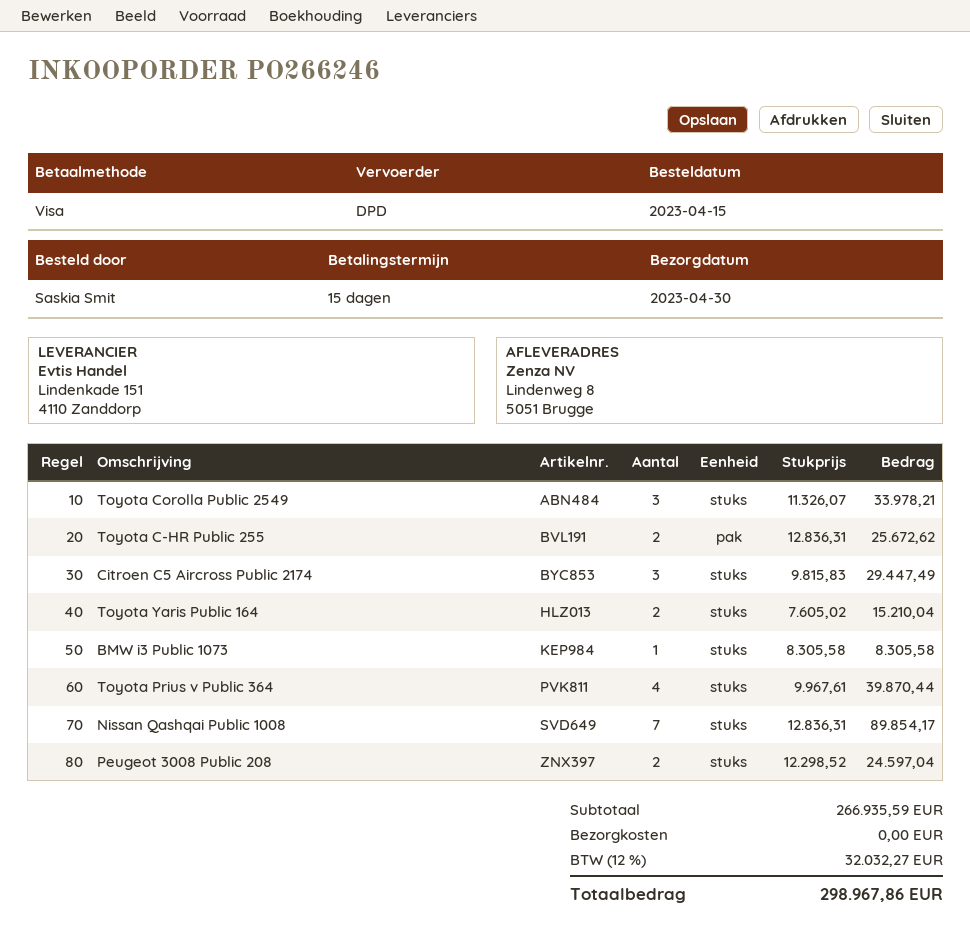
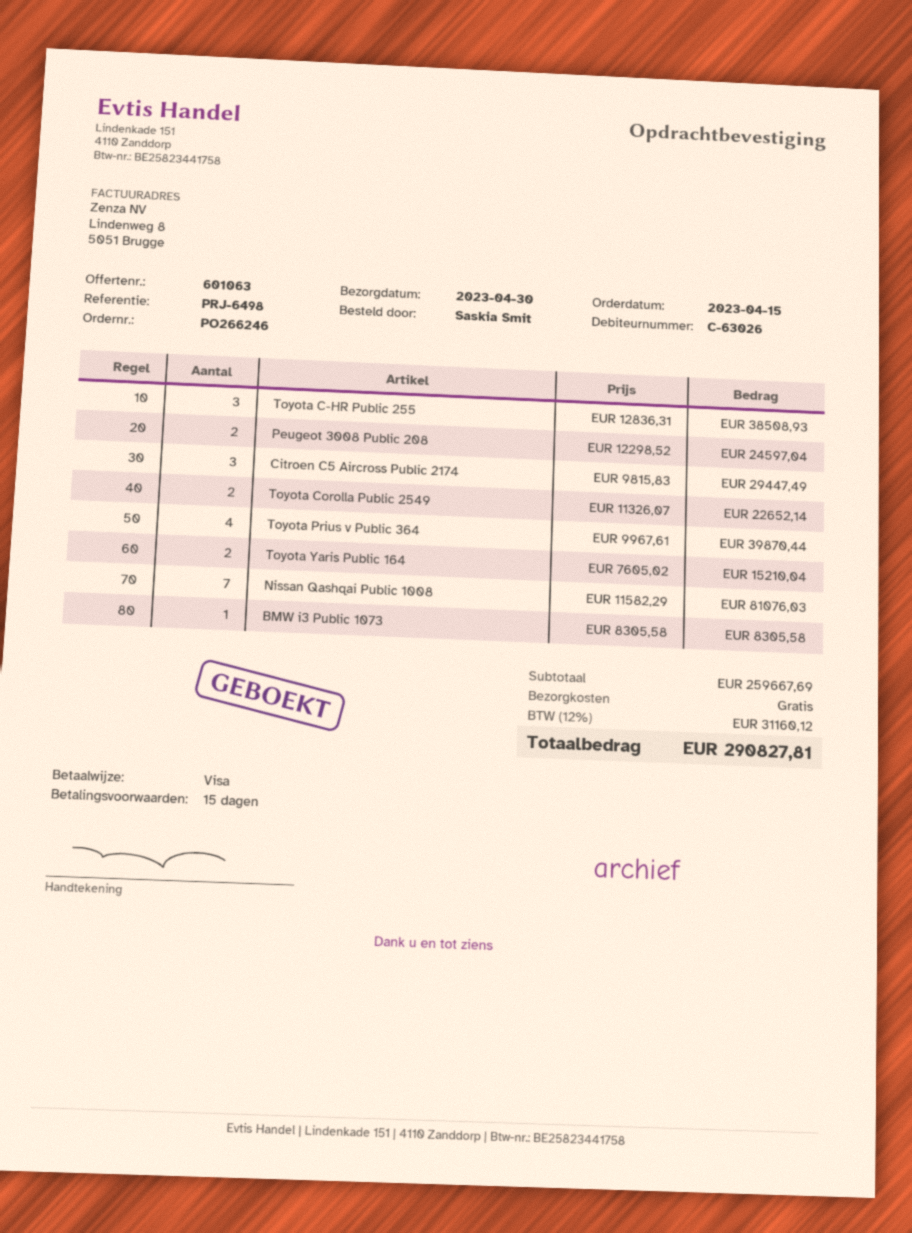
Toyota Corolla Public 2549: 3 x 11326.07 = 33978.21 -> 2 x 11326.07 = 22652.14
Toyota C-HR Public 255: 2 x 12836.31 = 25672.62 -> 3 x 12836.31 = 38508.93
Nissan Qashqai Public 1008: 7 x 12836.31 = 89854.17 -> 7 x 11582.29 = 81076.03
subtotal: 266935.59 -> 259667.69
tax: 12% = 32032.27 -> 12% = 31160.12
total: 298967.86 -> 290827.81

